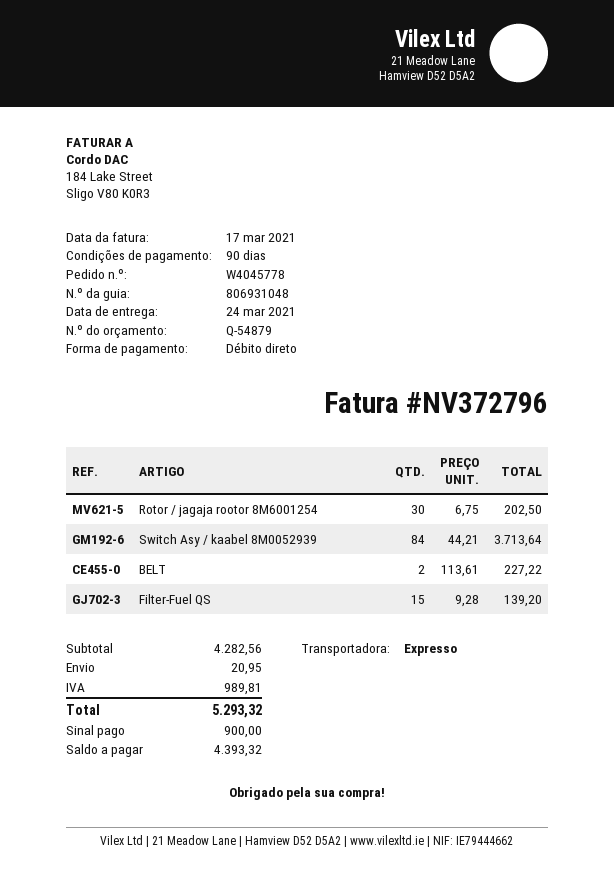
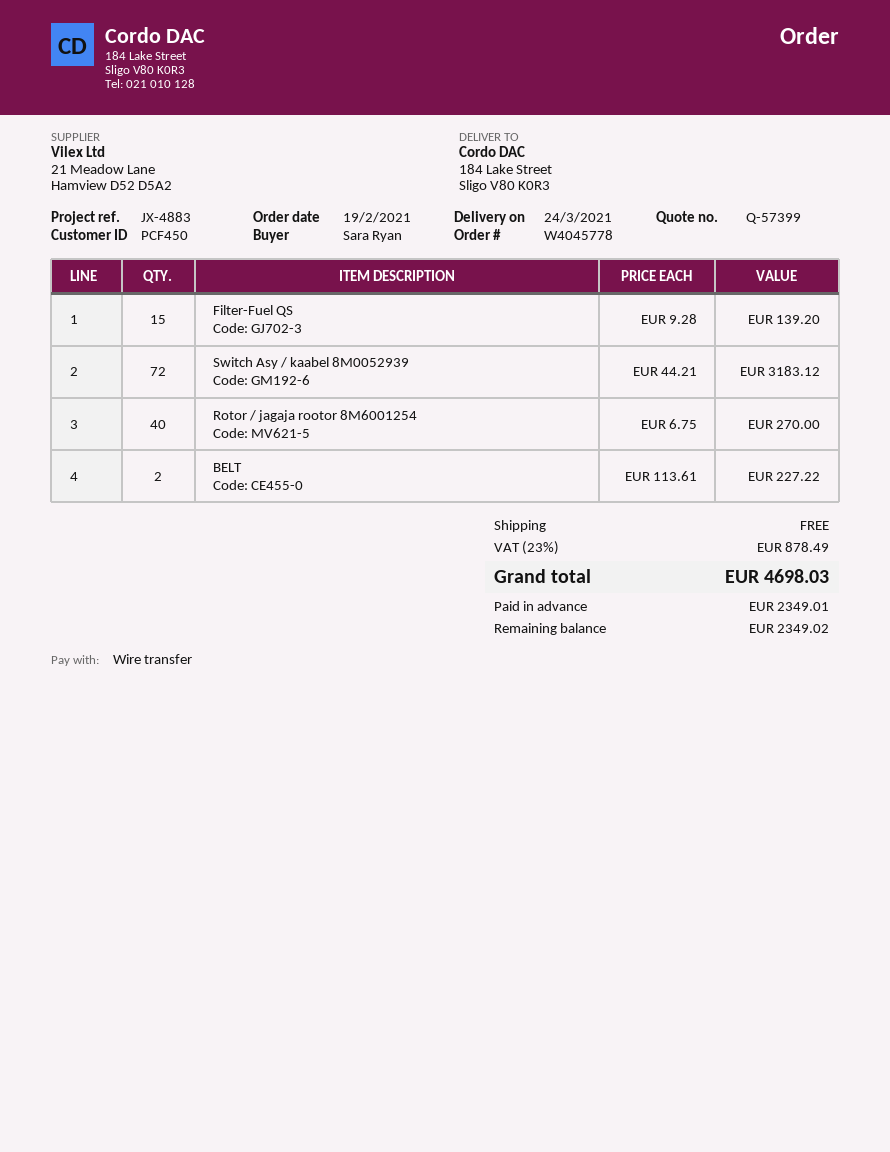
quote number: Q-54879 -> Q-57399
payment method: direct debit -> bank transfer
Rotor / jagaja rootor 8M6001254: 30 x 6.75 = 202.50 -> 40 x 6.75 = 270.00
Switch Asy / kaabel 8M0052939: 84 x 44.21 = 3713.64 -> 72 x 44.21 = 3183.12
shipping: 20.95 -> 0.00
tax: 989.81 -> 878.49
total: 5293.32 -> 4698.03
deposit: 900.00 -> 2349.01
balance: 4393.32 -> 2349.02

